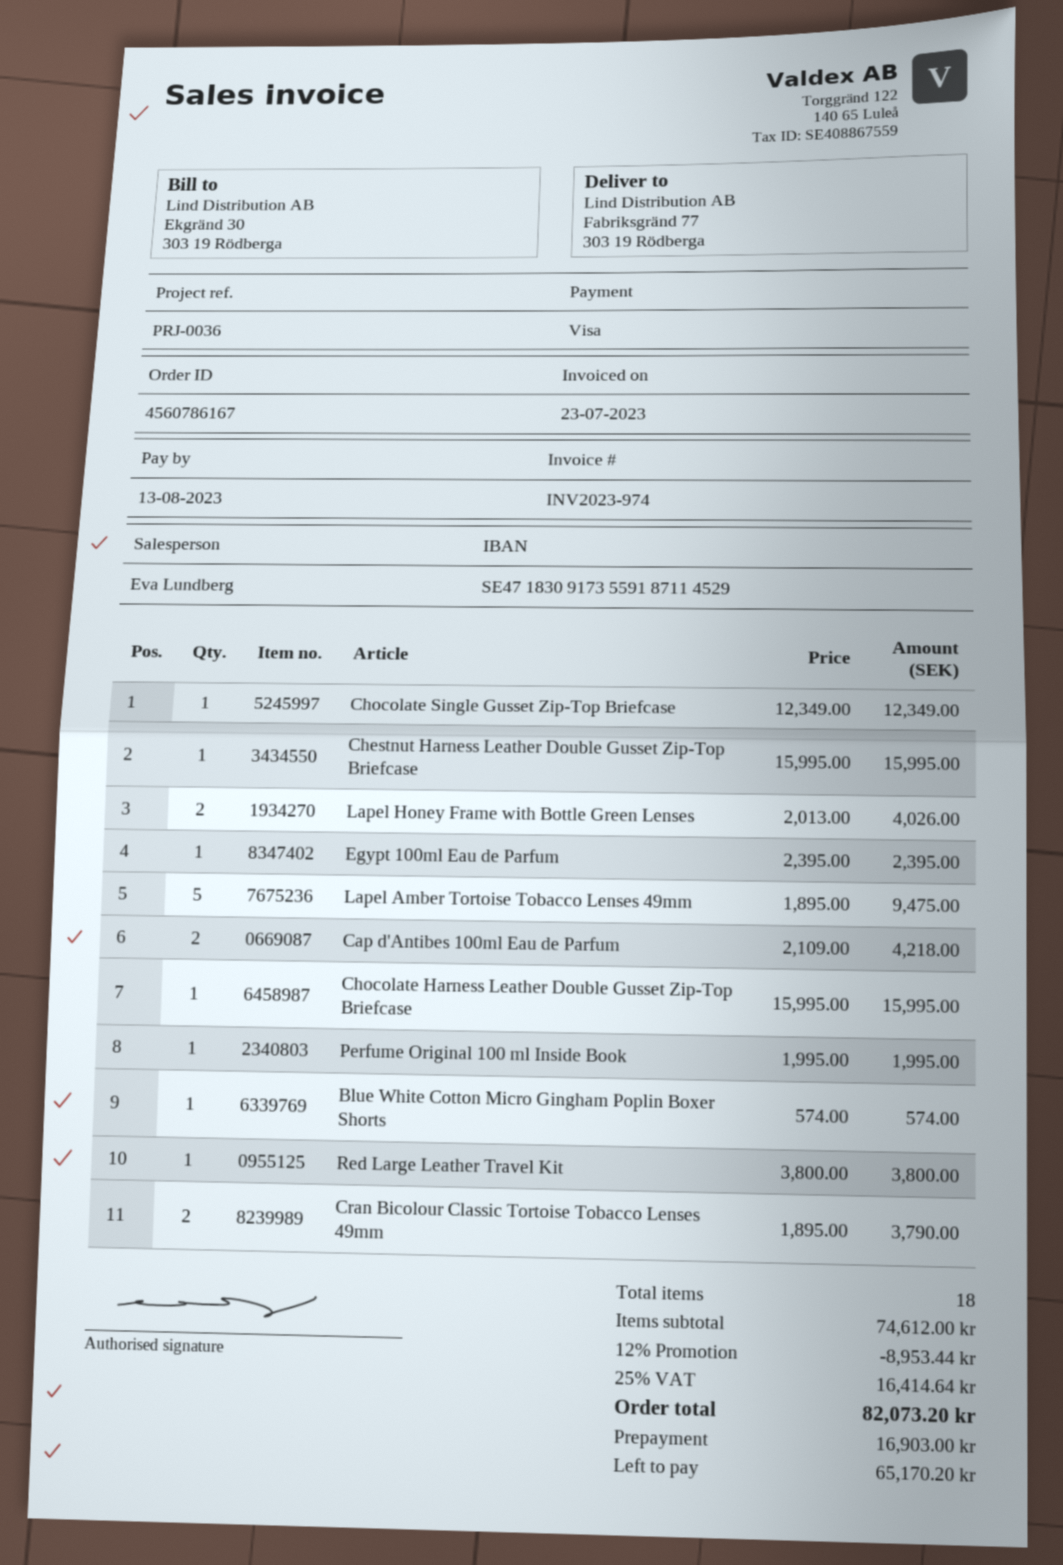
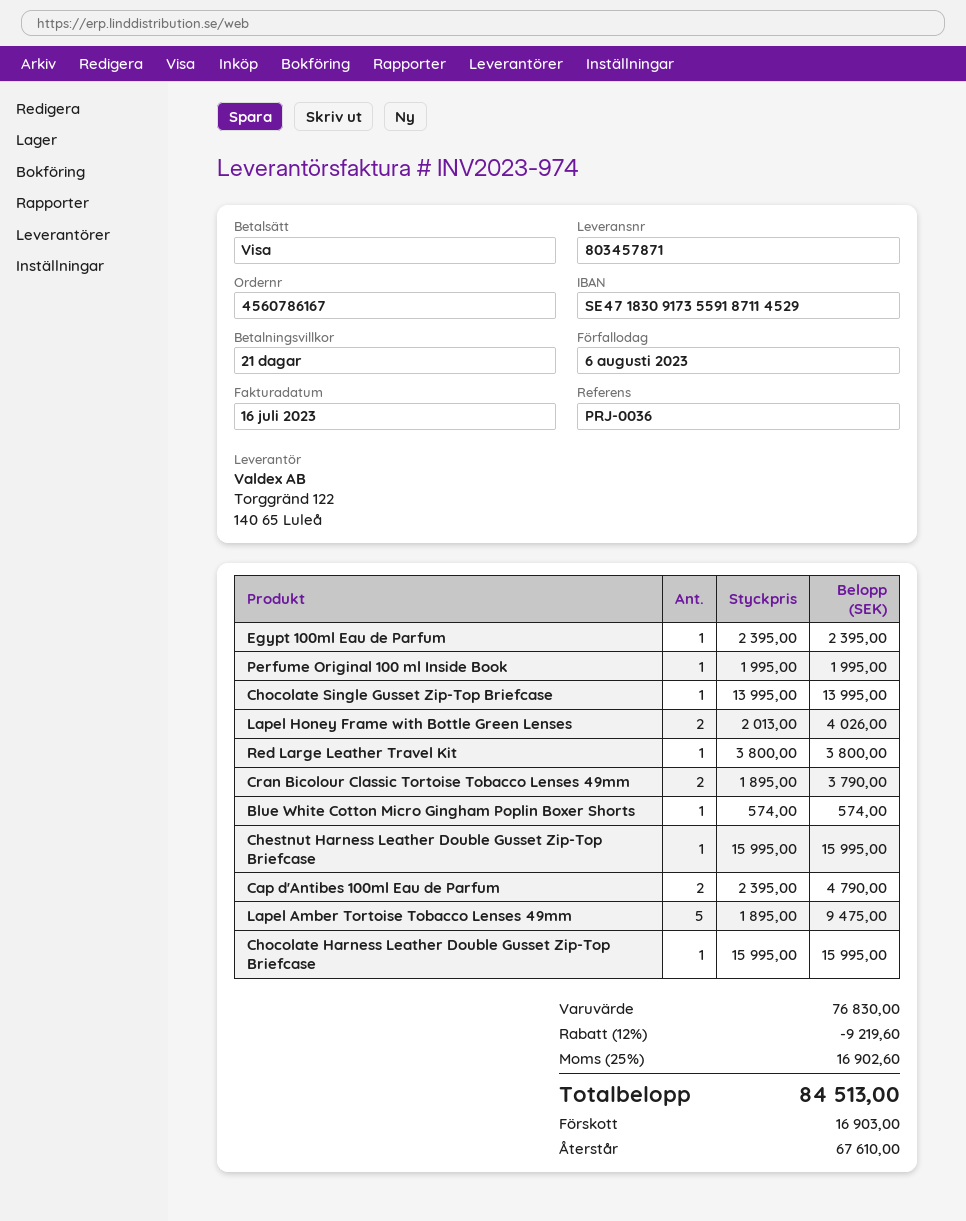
invoice date: 2023-07-23 -> 2023-07-16
due date: 2023-08-13 -> 2023-08-06
Chocolate Single Gusset Zip-Top Briefcase: 1 x 12349.00 = 12349.00 -> 1 x 13995.00 = 13995.00
Cap d'Antibes 100ml Eau de Parfum: 2 x 2109.00 = 4218.00 -> 2 x 2395.00 = 4790.00
subtotal: 74612.00 -> 76830.00
discount: 12% = 8953.44 -> 12% = 9219.60
tax: 25% = 16414.64 -> 25% = 16902.60
total: 82073.20 -> 84513.00
balance: 65170.20 -> 67610.00

